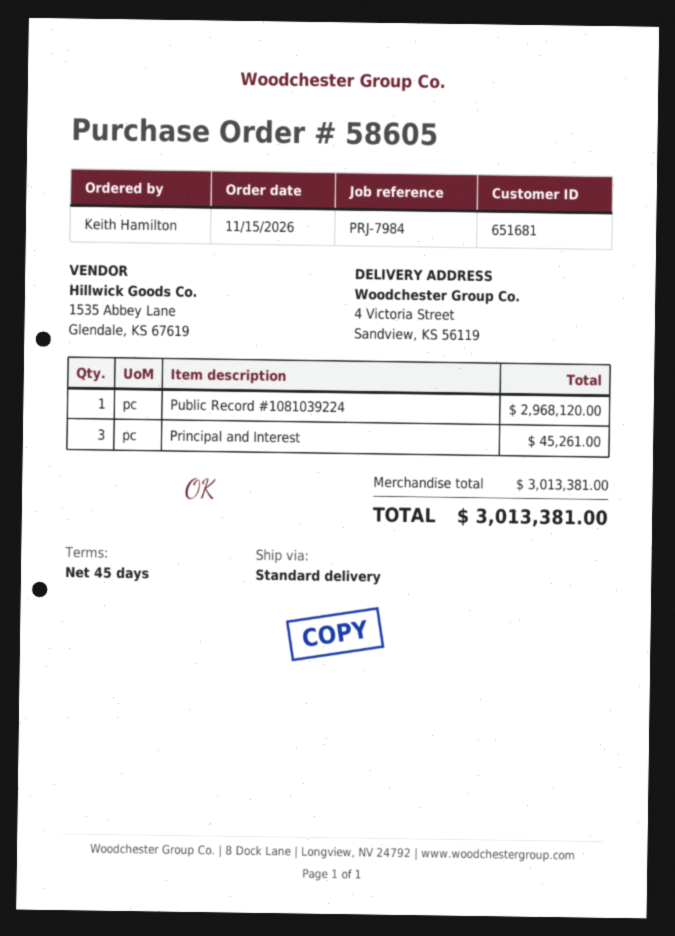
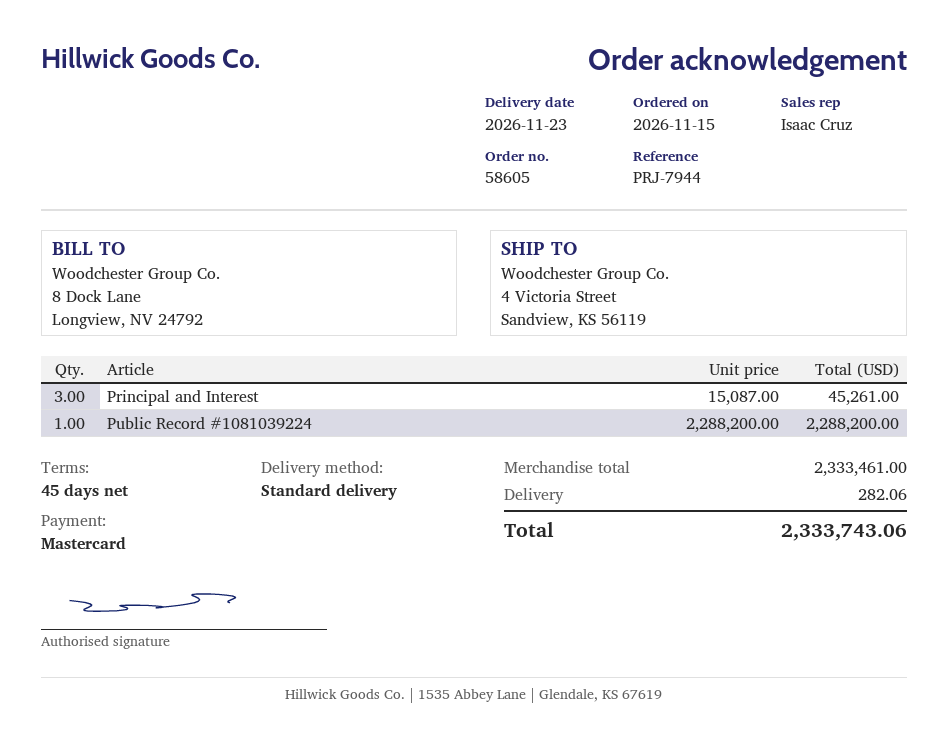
reference: PRJ-7984 -> PRJ-7944
Public Record #1081039224: 1 for 2968120.00 -> 1 for 2288200.00
subtotal: 3013381.00 -> 2333461.00
shipping: none -> 282.06
total: 3013381.00 -> 2333743.06

